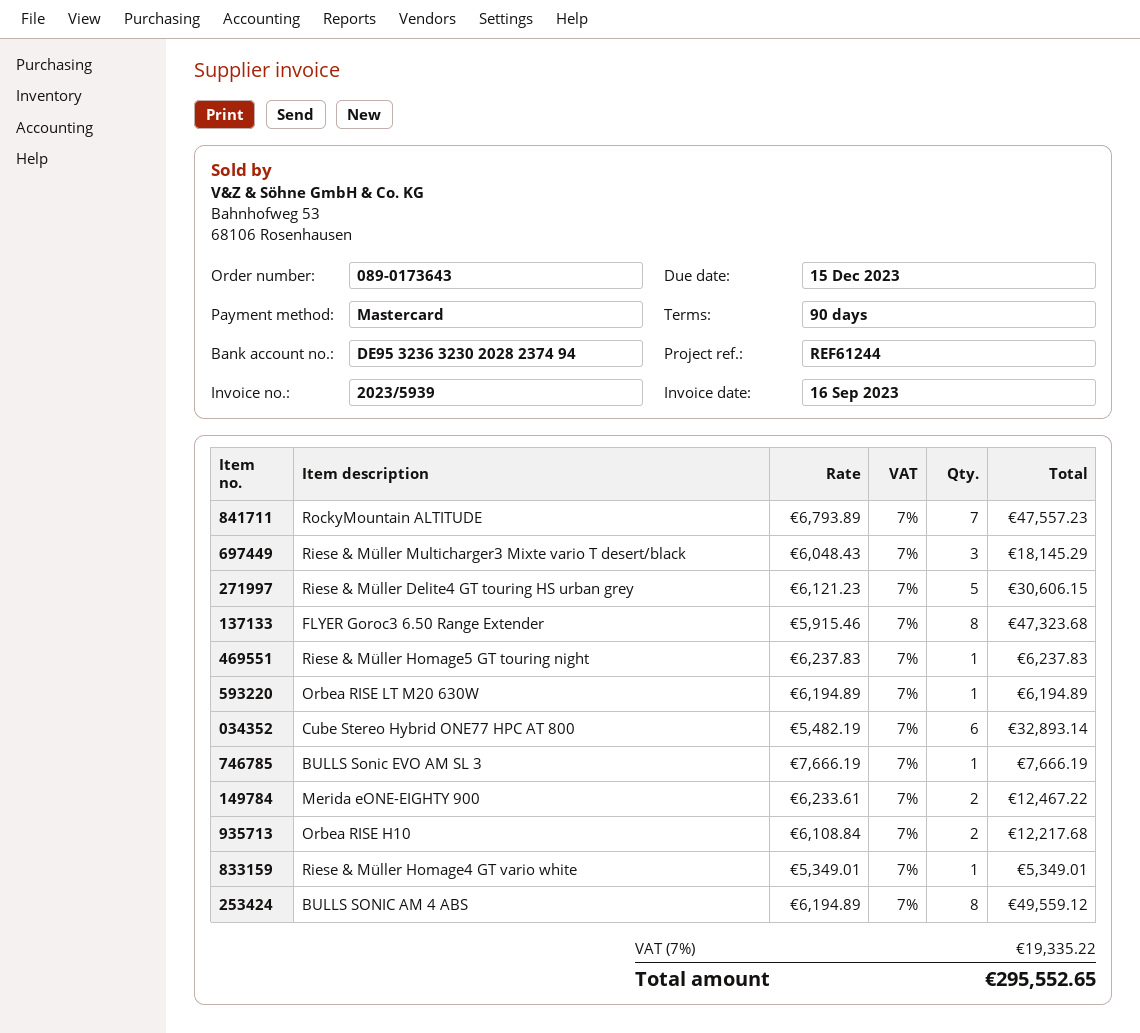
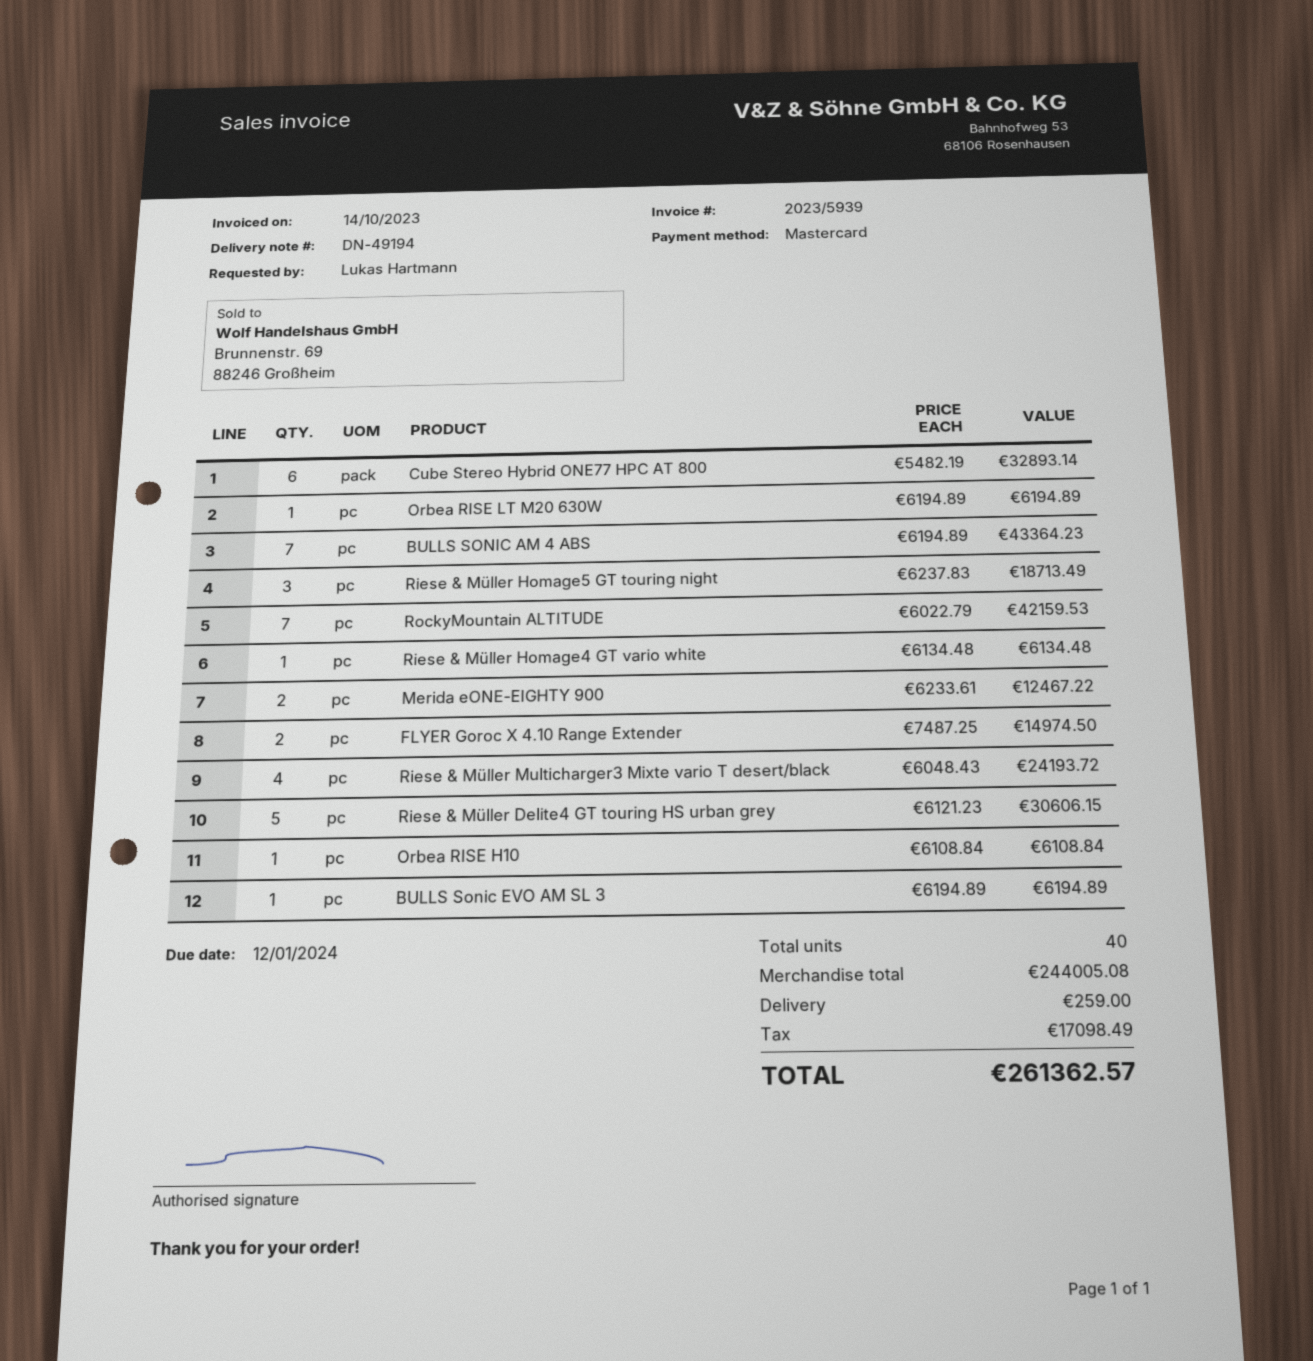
invoice date: 2023-09-16 -> 2023-10-14
due date: 2023-12-15 -> 2024-01-12
RockyMountain ALTITUDE: 7 x 6793.89 = 47557.23 -> 7 x 6022.79 = 42159.53
Riese & Müller Multicharger3 Mixte vario T desert/black: 3 x 6048.43 = 18145.29 -> 4 x 6048.43 = 24193.72
FLYER Goroc3 6.50 Range Extender: 8 x 5915.46 = 47323.68 -> none
Riese & Müller Homage5 GT touring night: 1 x 6237.83 = 6237.83 -> 3 x 6237.83 = 18713.49
BULLS Sonic EVO AM SL 3: 1 x 7666.19 = 7666.19 -> 1 x 6194.89 = 6194.89
Orbea RISE H10: 2 x 6108.84 = 12217.68 -> 1 x 6108.84 = 6108.84
Riese & Müller Homage4 GT vario white: 1 x 5349.01 = 5349.01 -> 1 x 6134.48 = 6134.48
BULLS SONIC AM 4 ABS: 8 x 6194.89 = 49559.12 -> 7 x 6194.89 = 43364.23
FLYER Goroc X 4.10 Range Extender: none -> 2 x 7487.25 = 14974.50
shipping: none -> 259.00
tax: 19335.22 -> 17098.49
total: 295552.65 -> 261362.57

